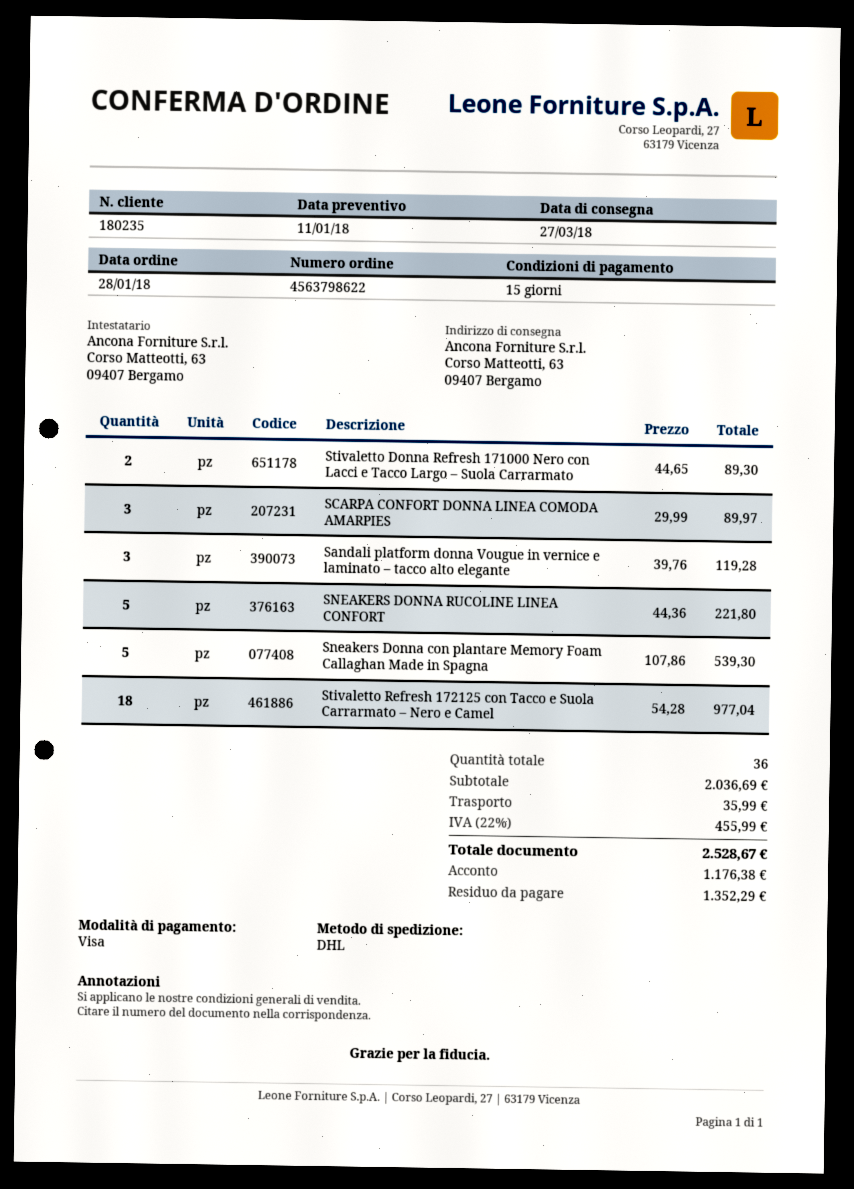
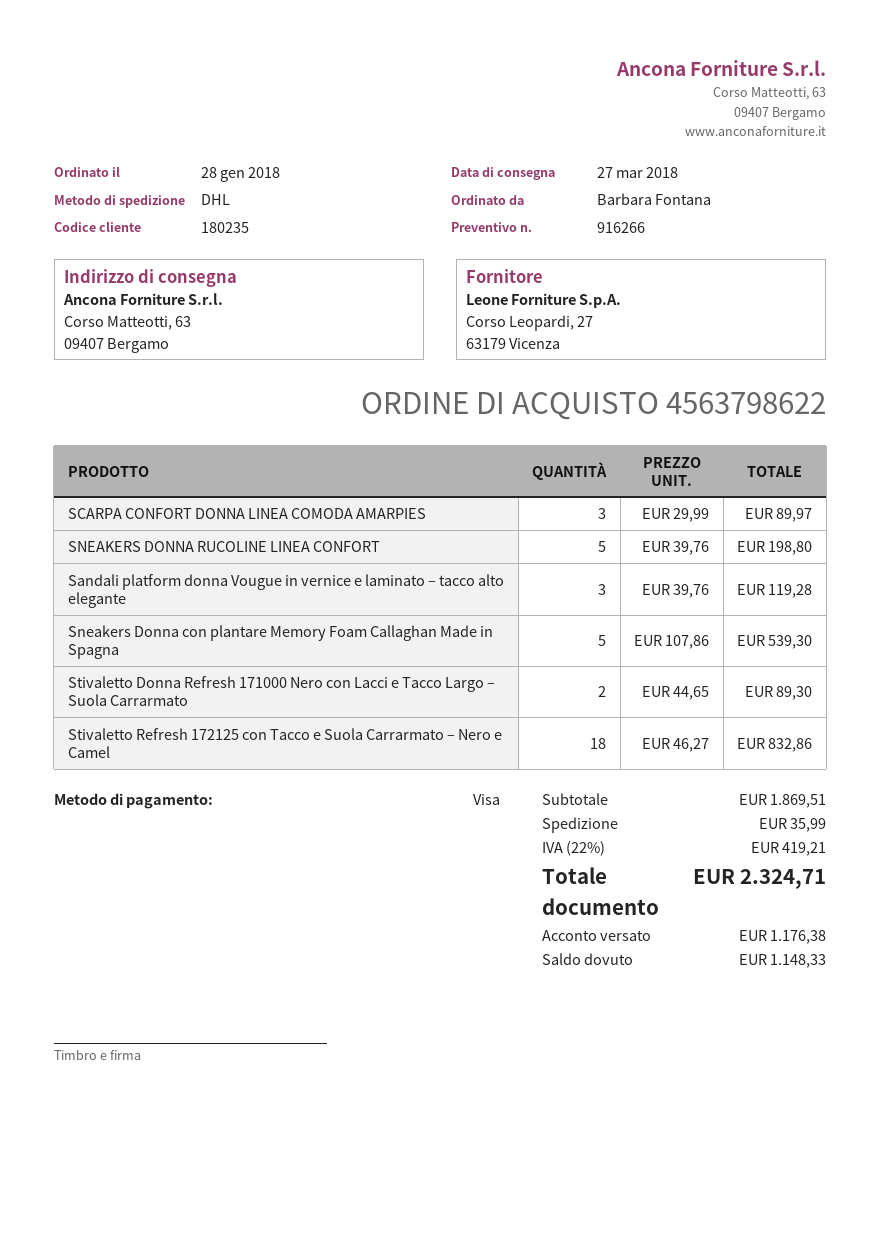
SNEAKERS DONNA RUCOLINE LINEA CONFORT: 5 x 44.36 = 221.80 -> 5 x 39.76 = 198.80
Stivaletto Refresh 172125 con Tacco e Suola Carrarmato – Nero e Camel: 18 x 54.28 = 977.04 -> 18 x 46.27 = 832.86
subtotal: 2036.69 -> 1869.51
tax: 22% = 455.99 -> 22% = 419.21
total: 2528.67 -> 2324.71
balance: 1352.29 -> 1148.33

